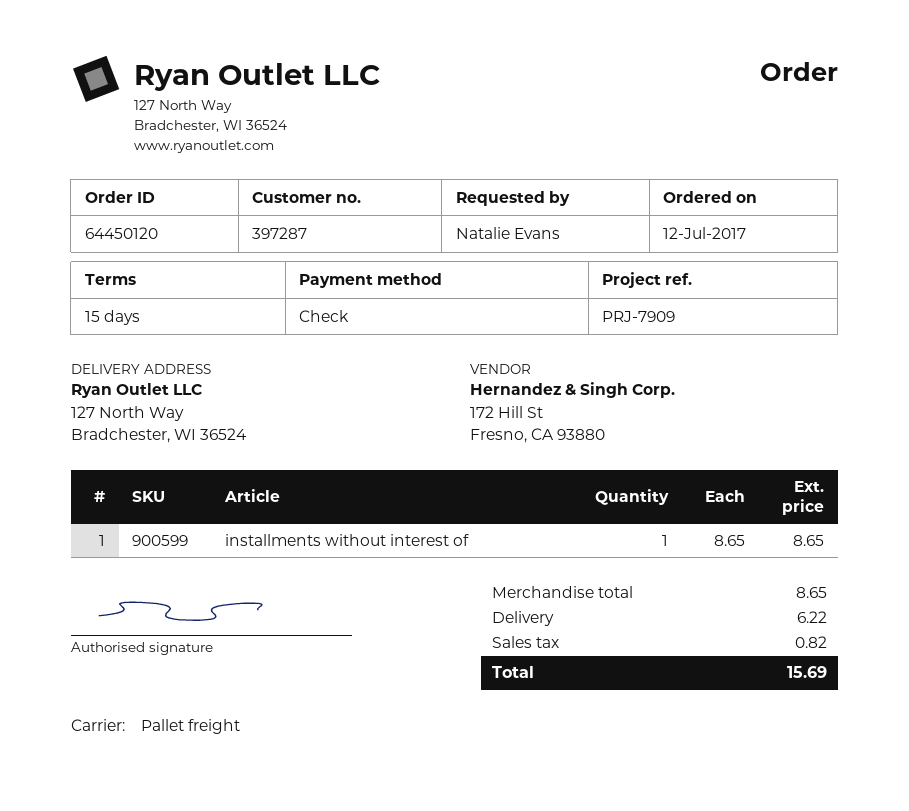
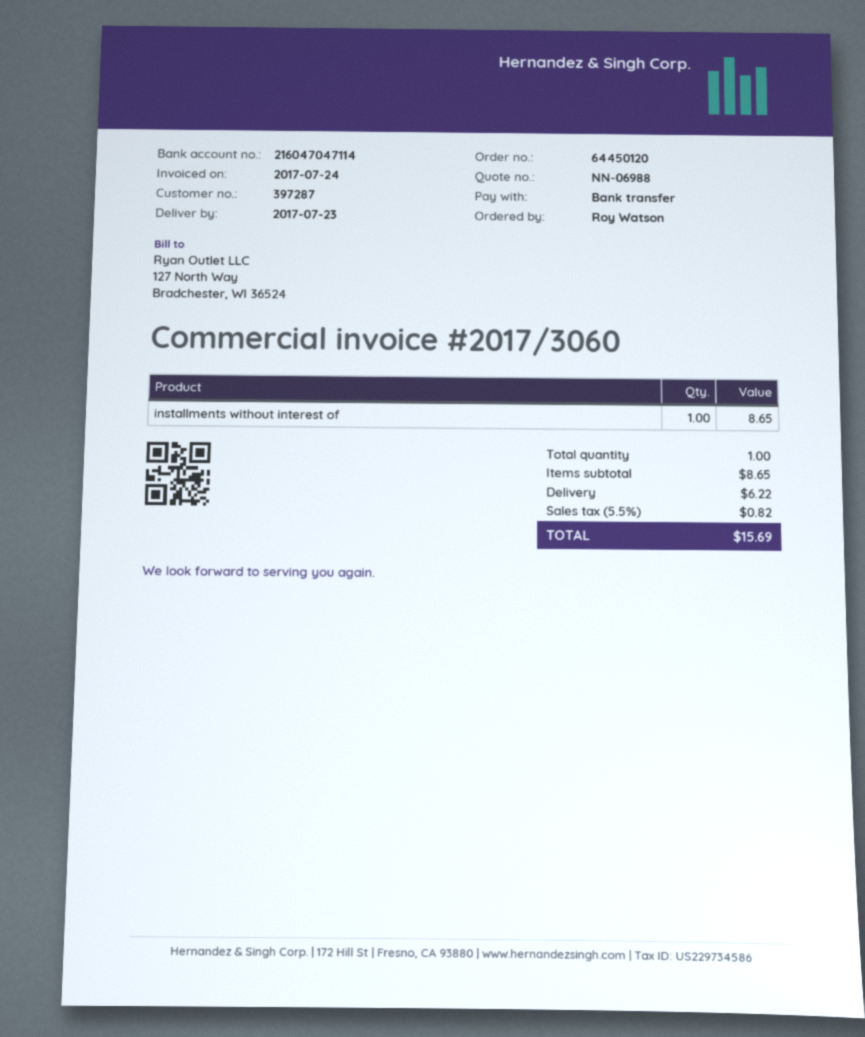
ordered by: Natalie Evans -> Roy Watson
payment method: cheque -> bank transfer

